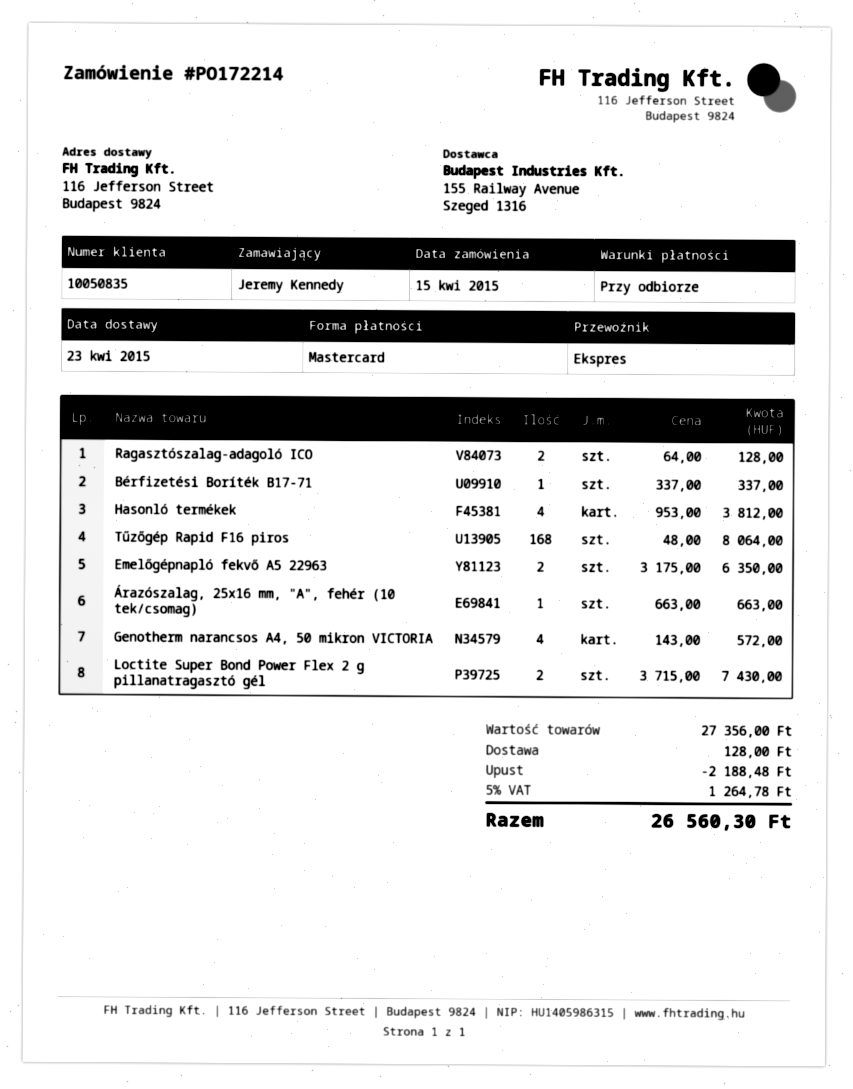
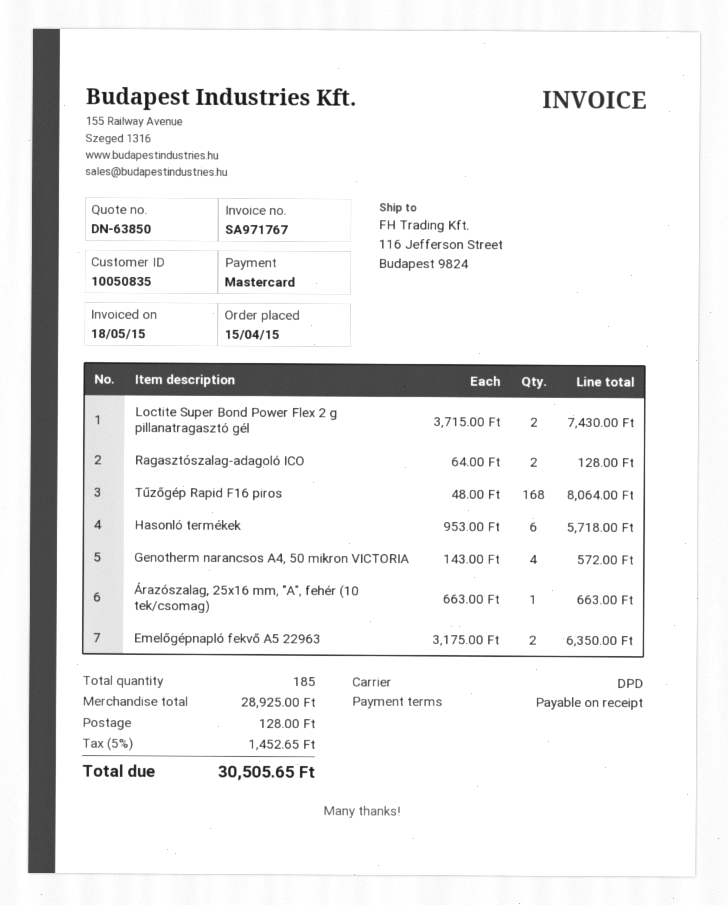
shipping method: express -> DPD
Bérfizetési Boríték B17-71: 1 x 337.00 = 337.00 -> none
Hasonló termékek: 4 x 953.00 = 3812.00 -> 6 x 953.00 = 5718.00
subtotal: 27356.00 -> 28925.00
discount: 2188.48 -> none
tax: 5% = 1264.78 -> 5% = 1452.65
total: 26560.30 -> 30505.65

